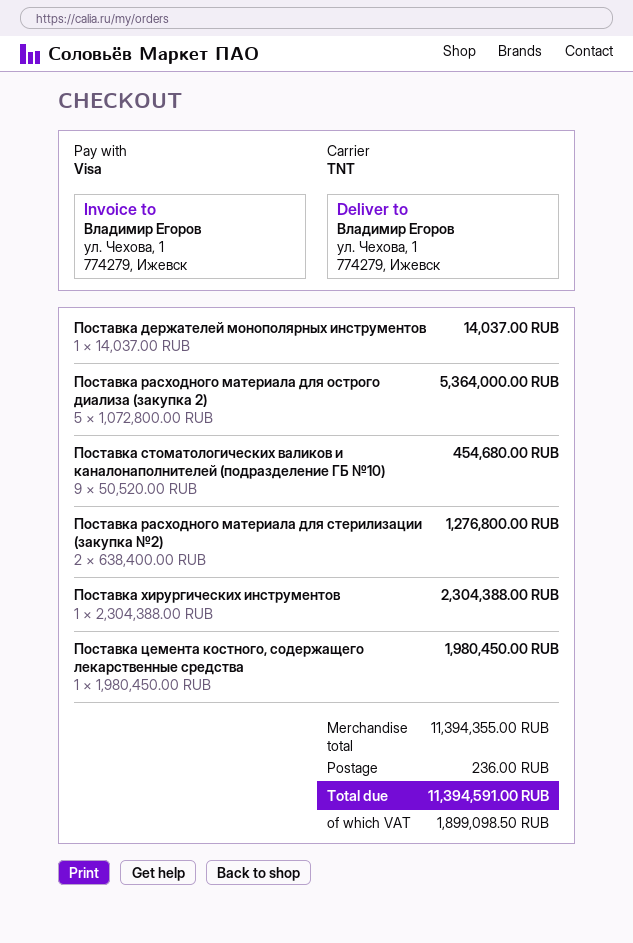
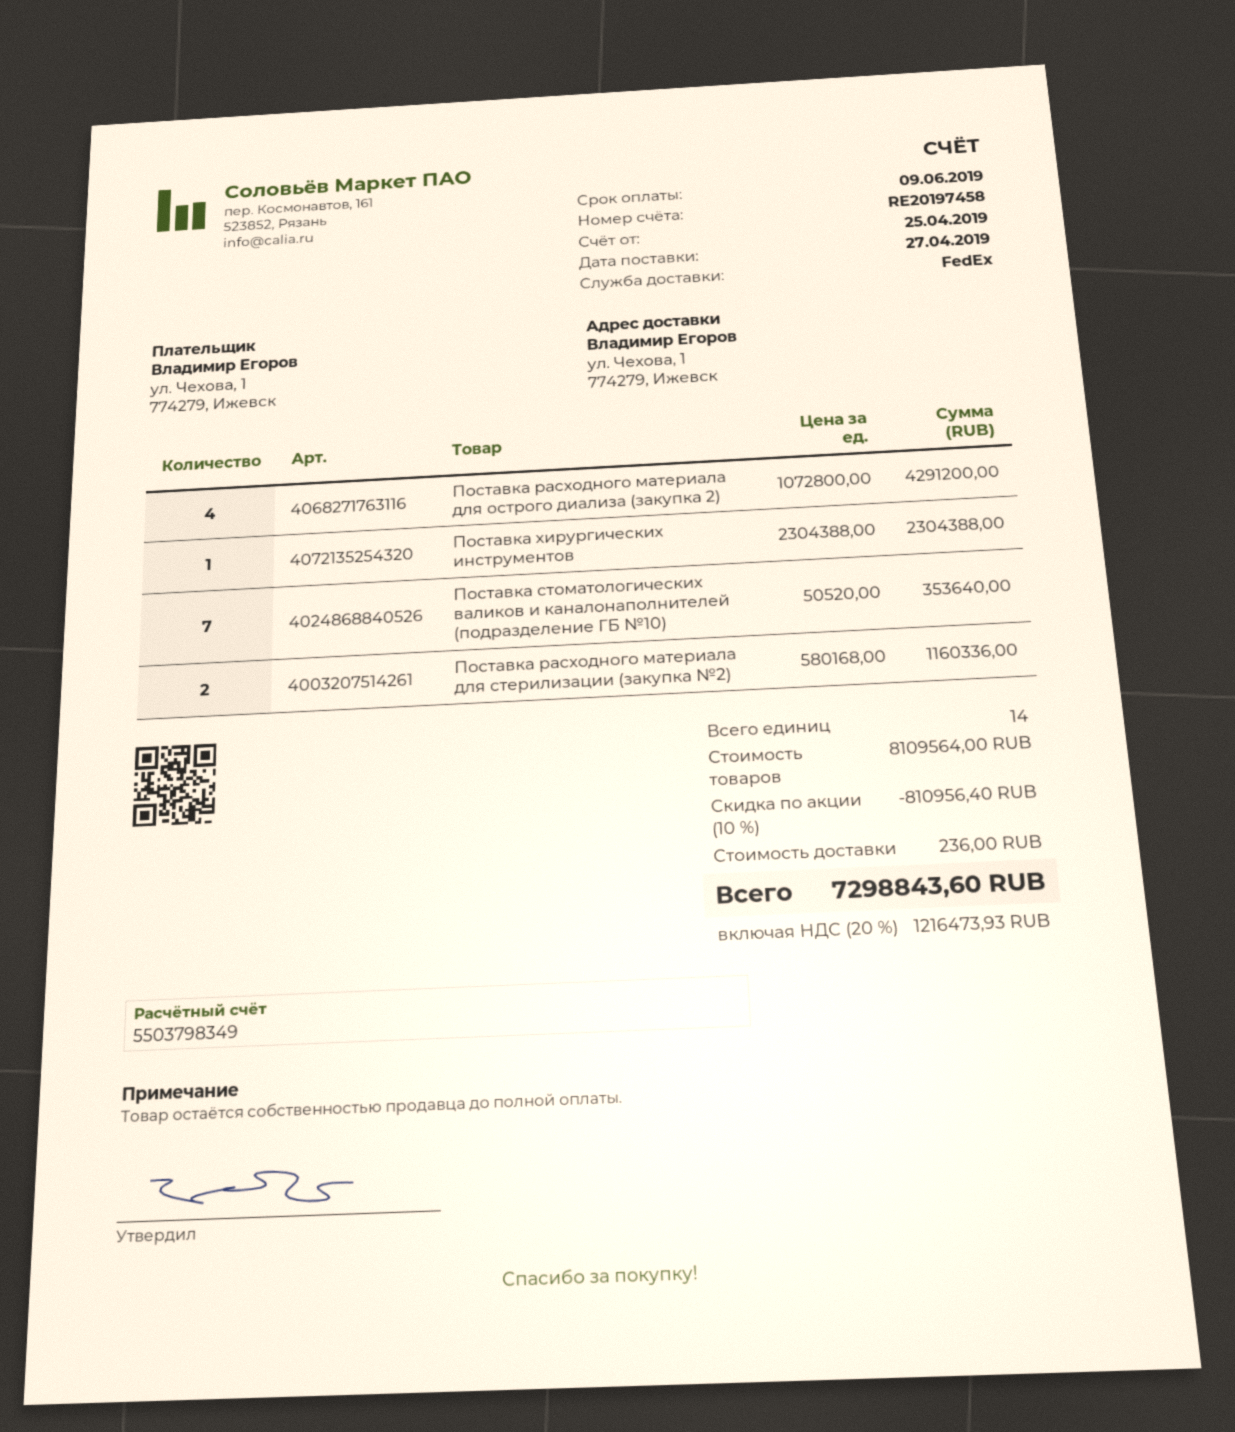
shipping method: TNT -> FedEx
Поставка держателей монополярных инструментов: 1 x 14037.00 = 14037.00 -> none
Поставка расходного материала для острого диализа (закупка 2): 5 x 1072800.00 = 5364000.00 -> 4 x 1072800.00 = 4291200.00
Поставка стоматологических валиков и каналонаполнителей (подразделение ГБ №10): 9 x 50520.00 = 454680.00 -> 7 x 50520.00 = 353640.00
Поставка расходного материала для стерилизации (закупка №2): 2 x 638400.00 = 1276800.00 -> 2 x 580168.00 = 1160336.00
Поставка цемента костного, содержащего лекарственные средства: 1 x 1980450.00 = 1980450.00 -> none
subtotal: 11394355.00 -> 8109564.00
discount: none -> 10% = 810956.40
tax: 1899098.50 -> 1216473.93
total: 11394591.00 -> 7298843.60

